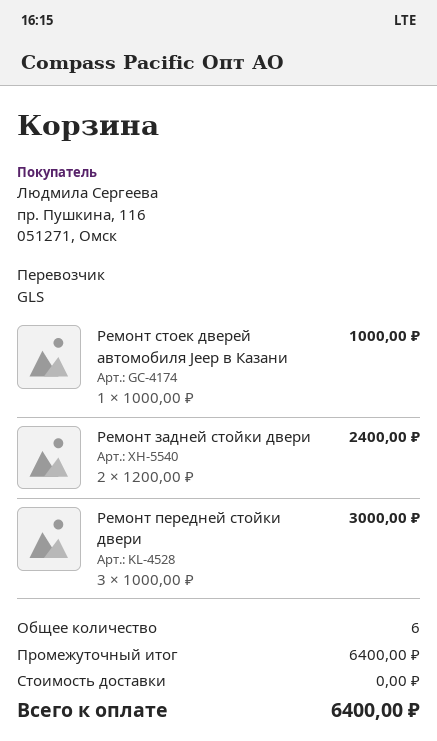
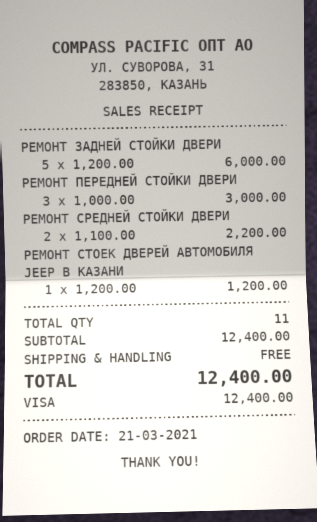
Ремонт стоек дверей автомобиля Jeep в Казани: 1 x 1000.00 = 1000.00 -> 1 x 1200.00 = 1200.00
Ремонт задней стойки двери: 2 x 1200.00 = 2400.00 -> 5 x 1200.00 = 6000.00
РЕМОНТ СРЕДНЕЙ СТОЙКИ ДВЕРИ: none -> 2 x 1100.00 = 2200.00
total quantity: 6 -> 11
subtotal: 6400.00 -> 12400.00
total: 6400.00 -> 12400.00

